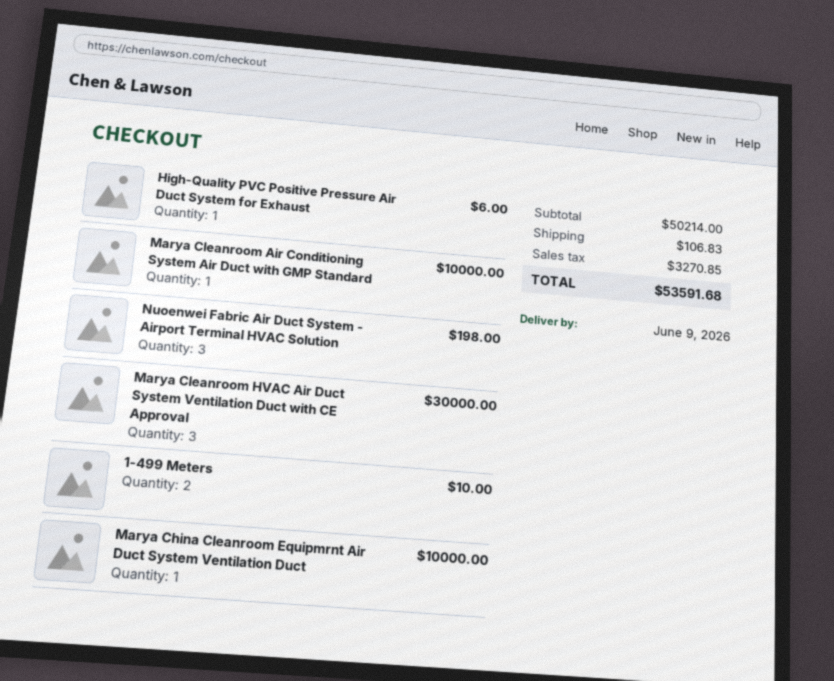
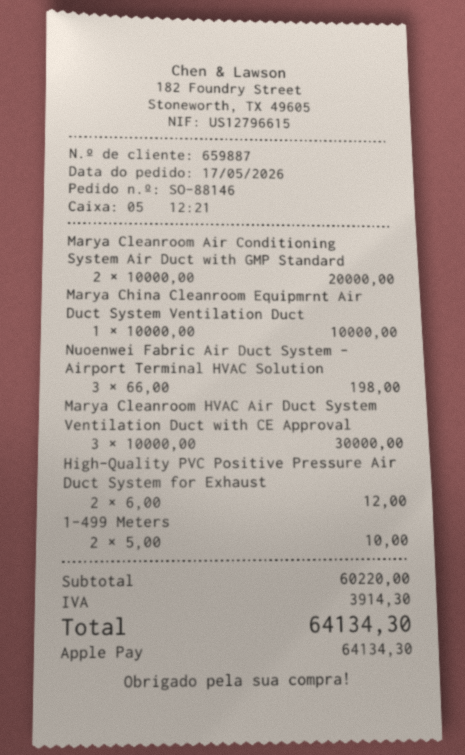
High-Quality PVC Positive Pressure Air Duct System for Exhaust: 1 for 6.00 -> 2 for 12.00
Marya Cleanroom Air Conditioning System Air Duct with GMP Standard: 1 for 10000.00 -> 2 for 20000.00
subtotal: 50214.00 -> 60220.00
shipping: 106.83 -> none
tax: 3270.85 -> 3914.30
total: 53591.68 -> 64134.30

